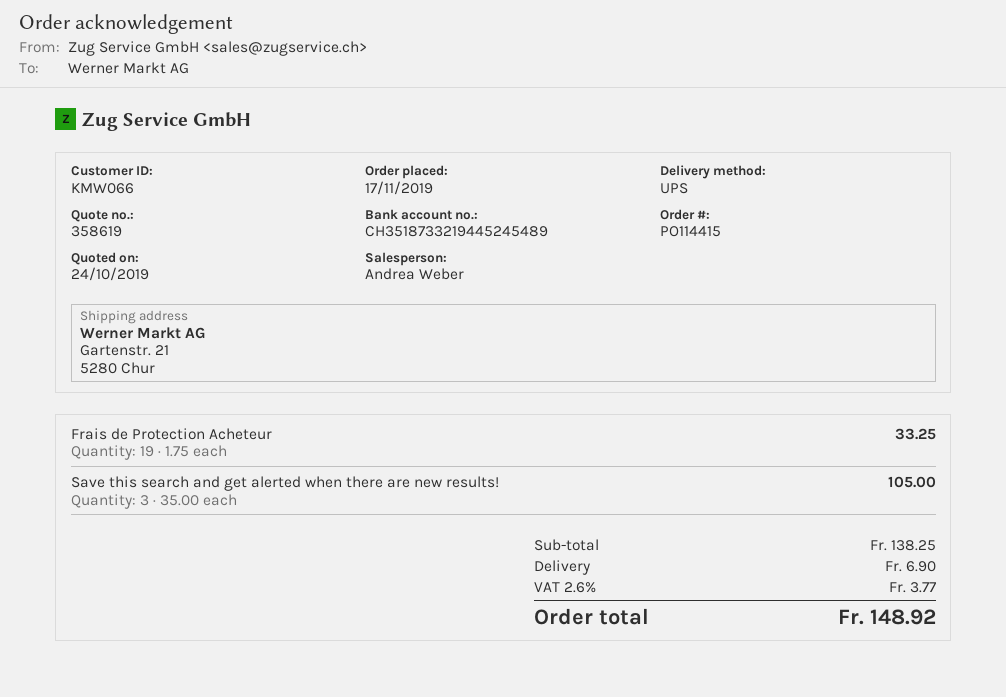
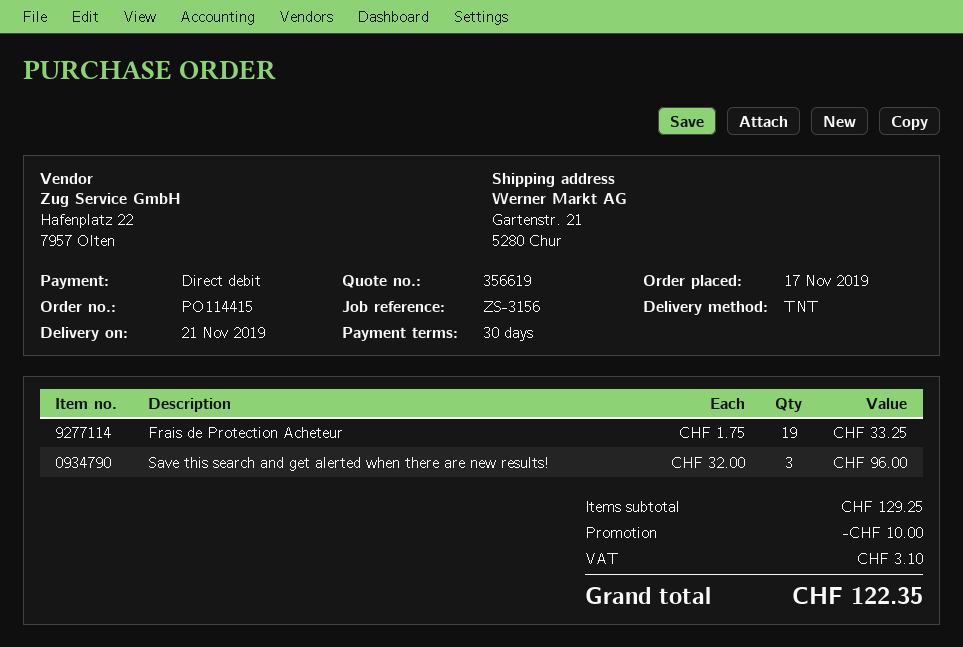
quote number: 358619 -> 356619
shipping method: UPS -> TNT
Save this search and get alerted when there are new results!: 3 x 35.00 = 105.00 -> 3 x 32.00 = 96.00
subtotal: 138.25 -> 129.25
discount: none -> 10.00
shipping: 6.90 -> none
tax: 3.77 -> 3.10
total: 148.92 -> 122.35

